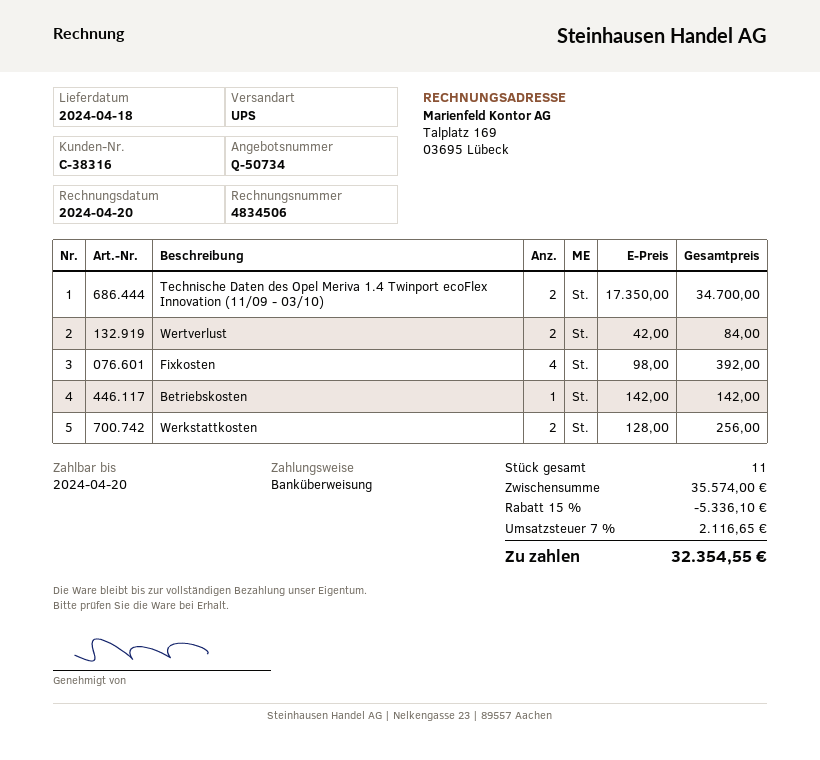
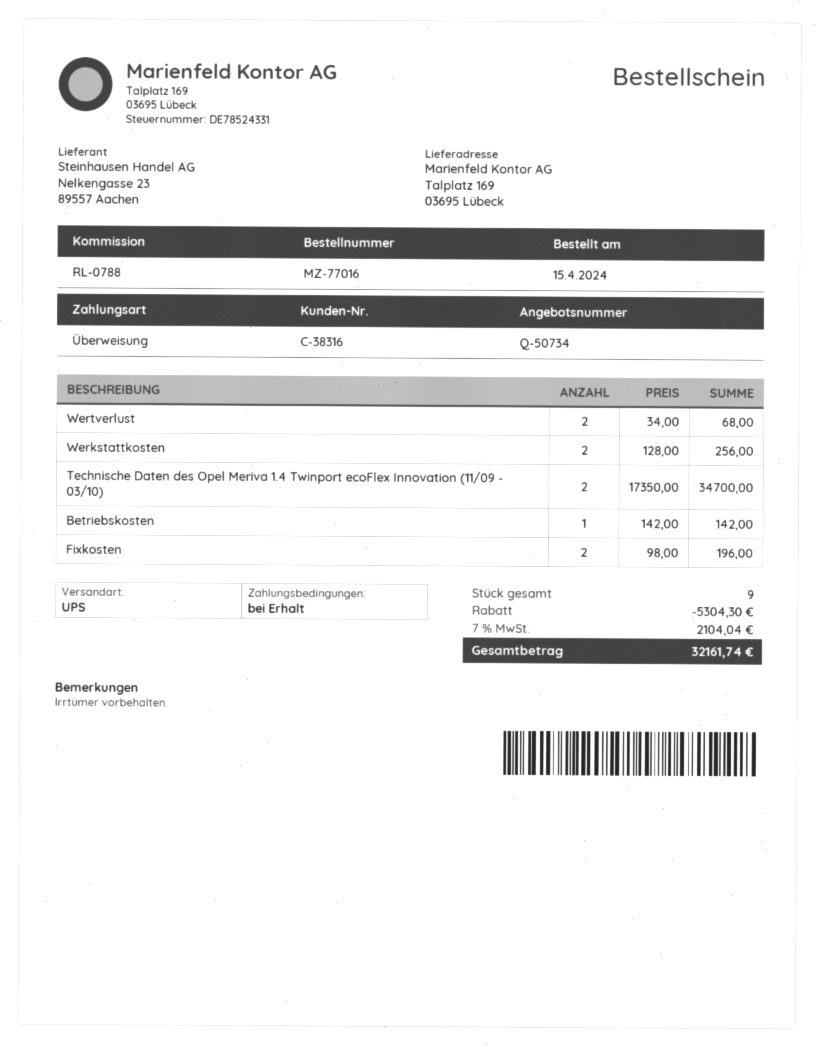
Wertverlust: 2 x 42.00 = 84.00 -> 2 x 34.00 = 68.00
Fixkosten: 4 x 98.00 = 392.00 -> 2 x 98.00 = 196.00
total quantity: 11 -> 9
discount: 5336.10 -> 5304.30
tax: 7% = 2116.65 -> 7% = 2104.04
total: 32354.55 -> 32161.74

